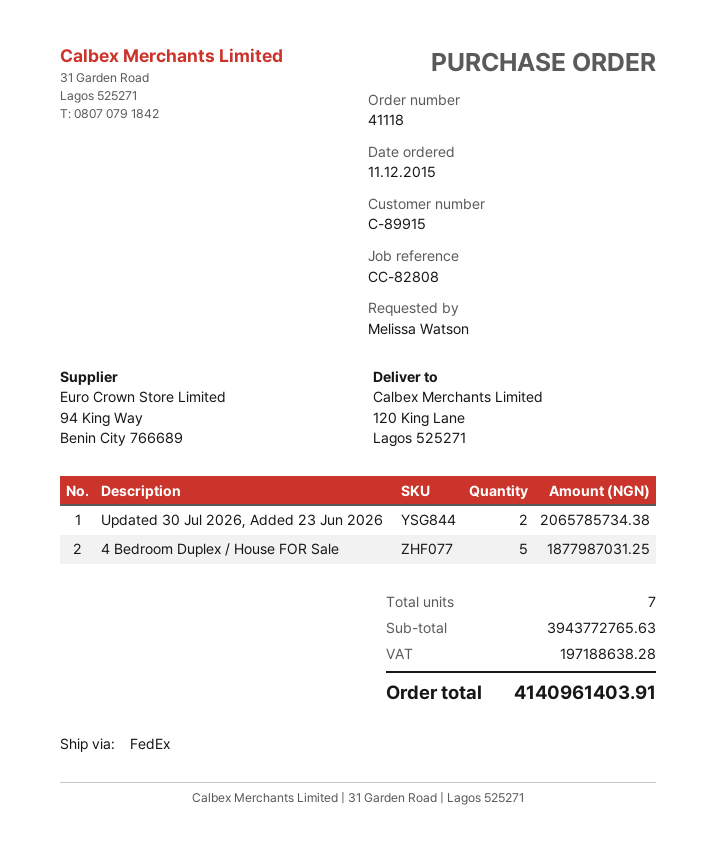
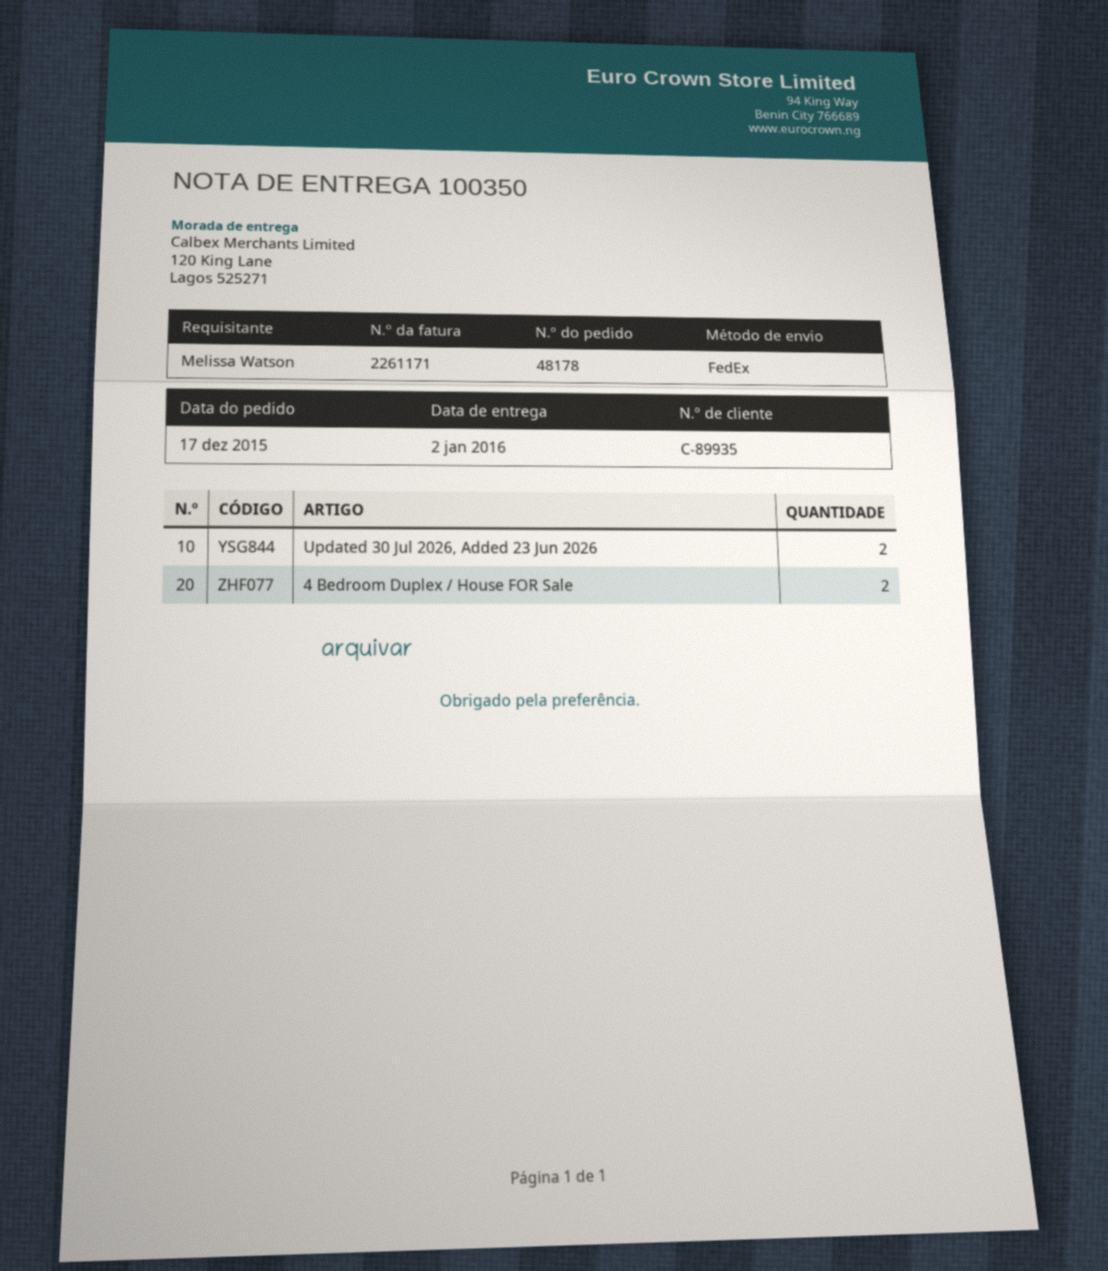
order number: 41118 -> 48178
order date: 2015-12-11 -> 2015-12-17
customer number: C-89915 -> C-89935
4 Bedroom Duplex / House FOR Sale: 5 -> 2

